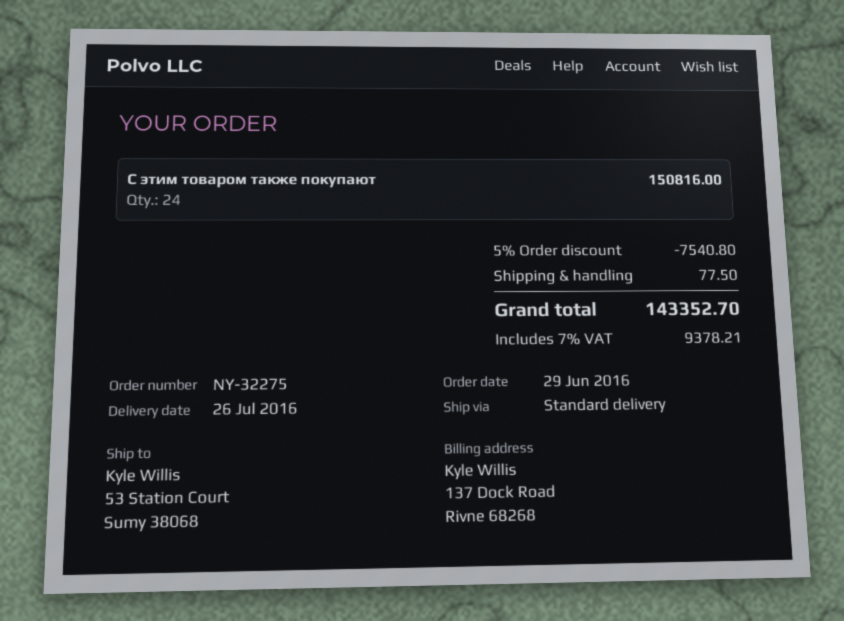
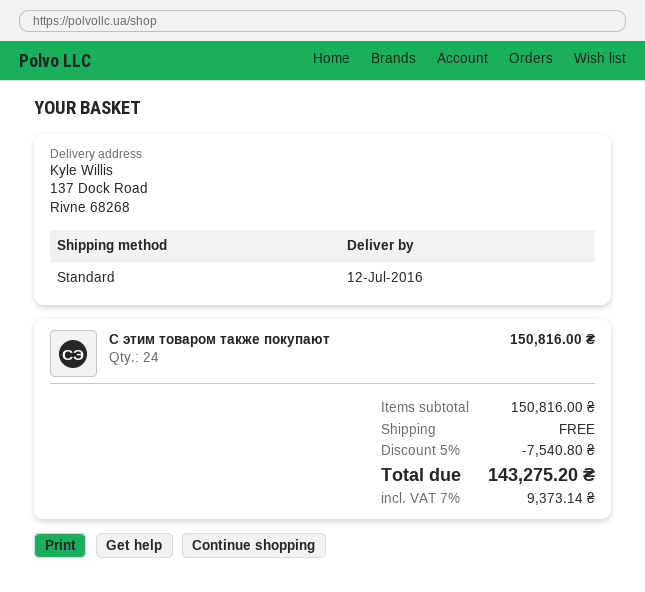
delivery date: 2016-07-26 -> 2016-07-12
ship to: 53 Station Court, Sumy 38068 -> 137 Dock Road, Rivne 68268
shipping: 77.50 -> 0.00
tax: 7% = 9378.21 -> 7% = 9373.14
total: 143352.70 -> 143275.20

